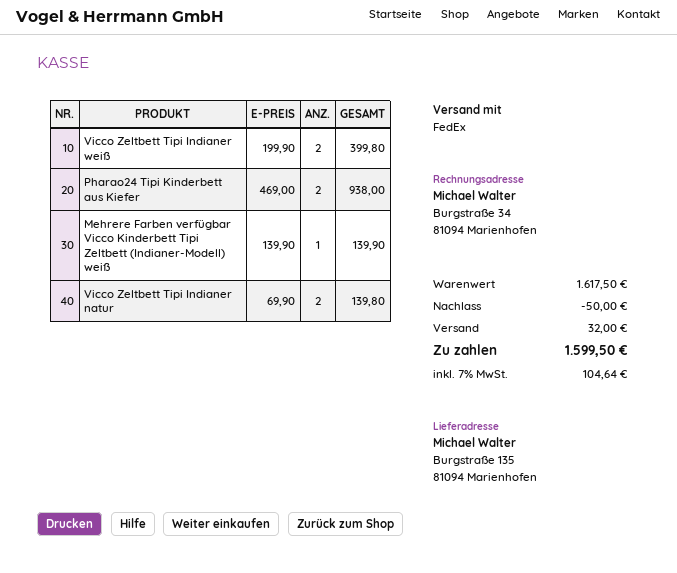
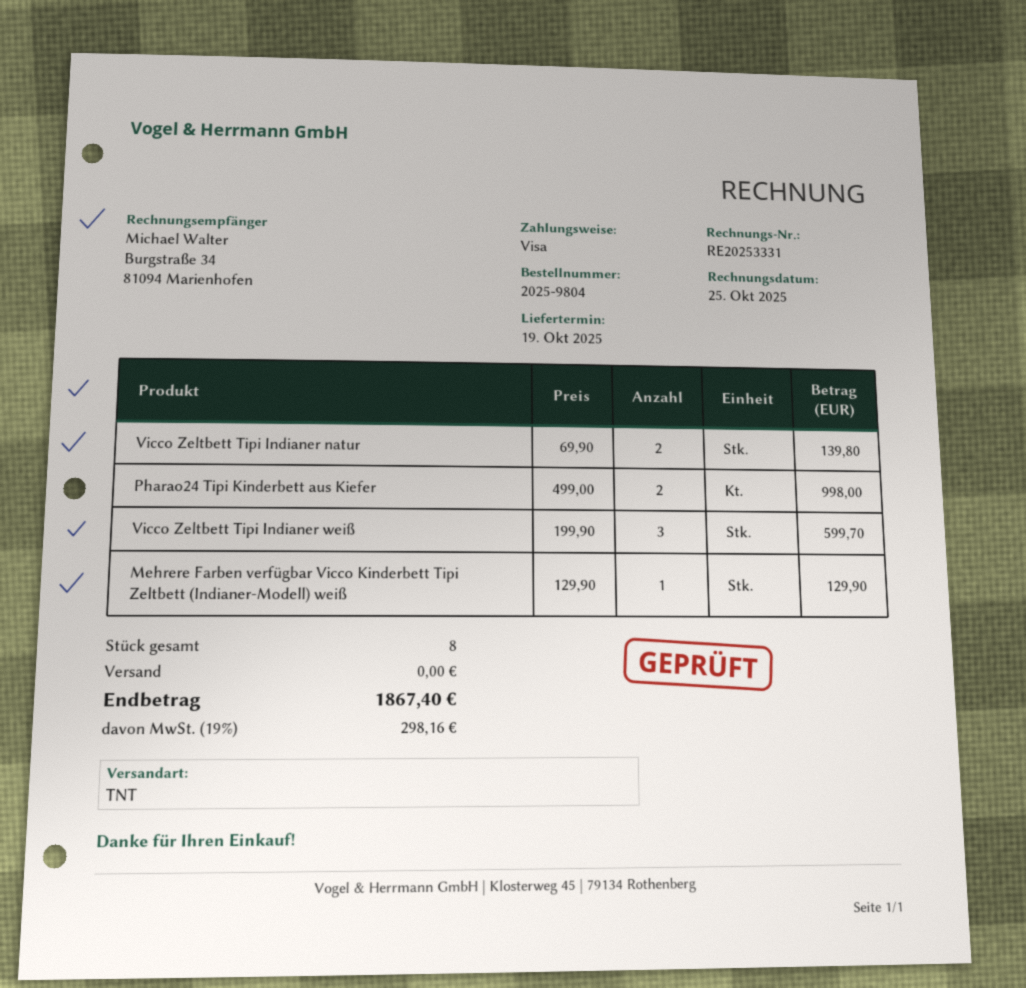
shipping method: FedEx -> TNT
Vicco Zeltbett Tipi Indianer weiß: 2 x 199.90 = 399.80 -> 3 x 199.90 = 599.70
Pharao24 Tipi Kinderbett aus Kiefer: 2 x 469.00 = 938.00 -> 2 x 499.00 = 998.00
Mehrere Farben verfügbar Vicco Kinderbett Tipi Zeltbett (Indianer-Modell) weiß: 1 x 139.90 = 139.90 -> 1 x 129.90 = 129.90
discount: 50.00 -> none
shipping: 32.00 -> 0.00
tax: 7% = 104.64 -> 19% = 298.16
total: 1599.50 -> 1867.40

